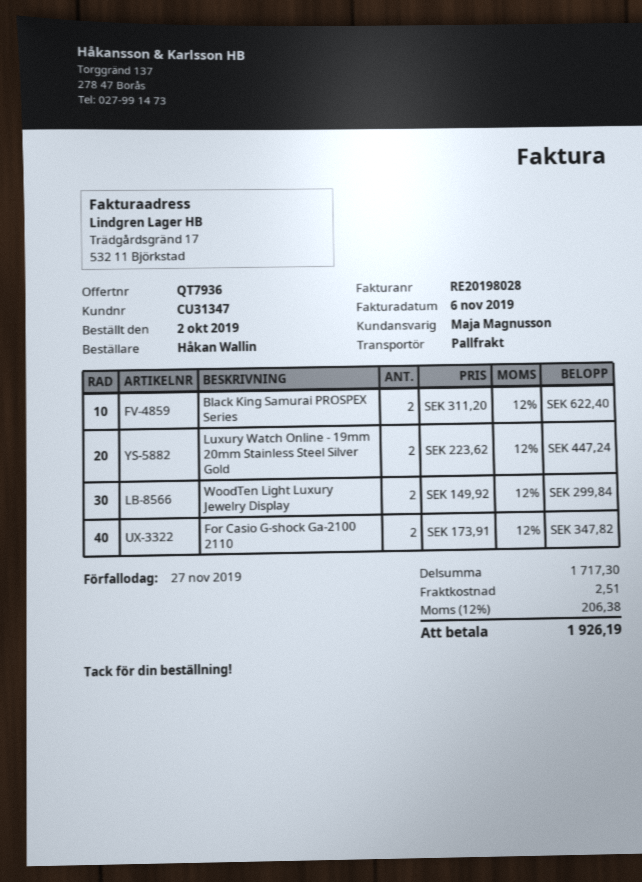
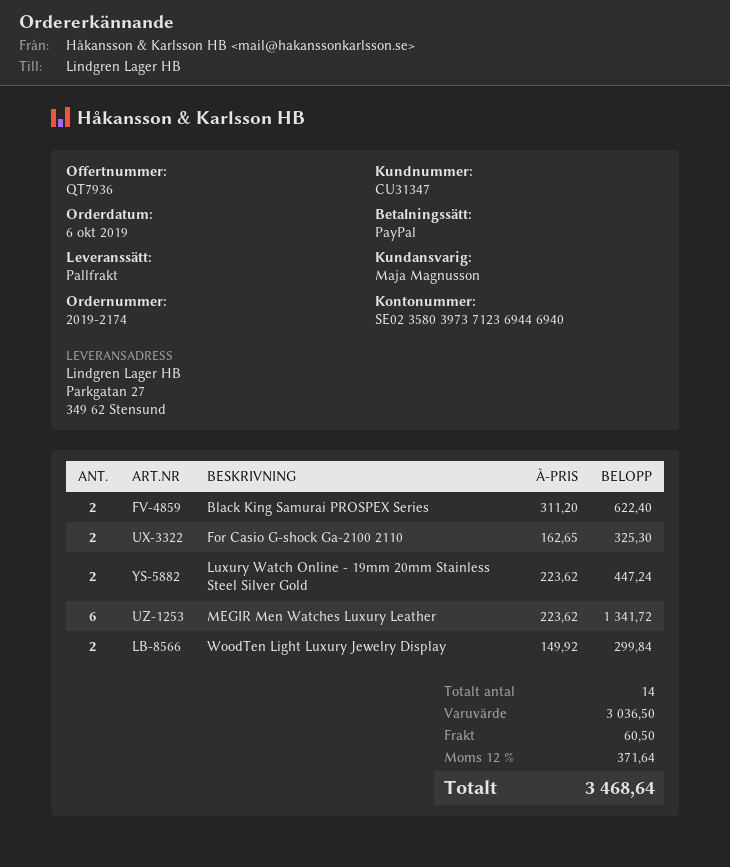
order date: 2019-10-02 -> 2019-10-06
For Casio G-shock Ga-2100 2110: 2 x 173.91 = 347.82 -> 2 x 162.65 = 325.30
MEGIR Men Watches Luxury Leather: none -> 6 x 223.62 = 1341.72
subtotal: 1717.30 -> 3036.50
shipping: 2.51 -> 60.50
tax: 12% = 206.38 -> 12% = 371.64
total: 1926.19 -> 3468.64

